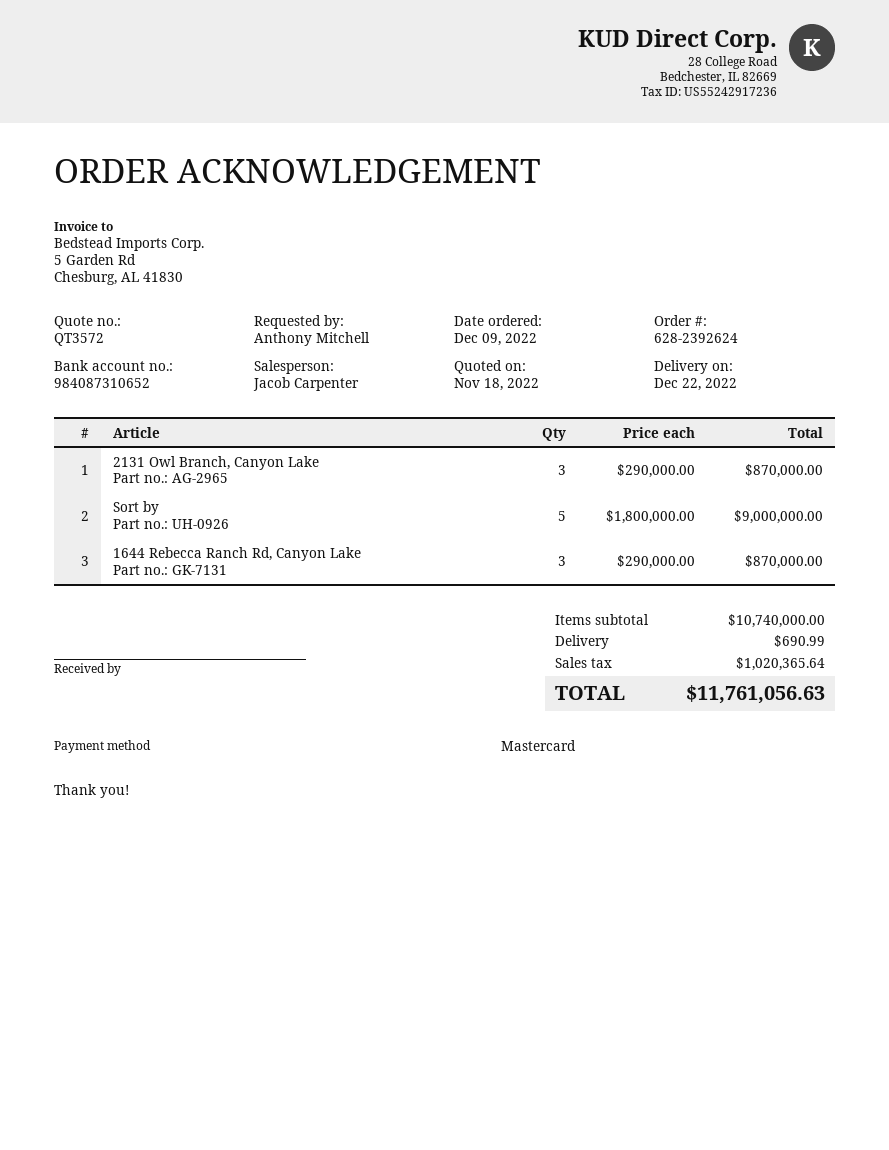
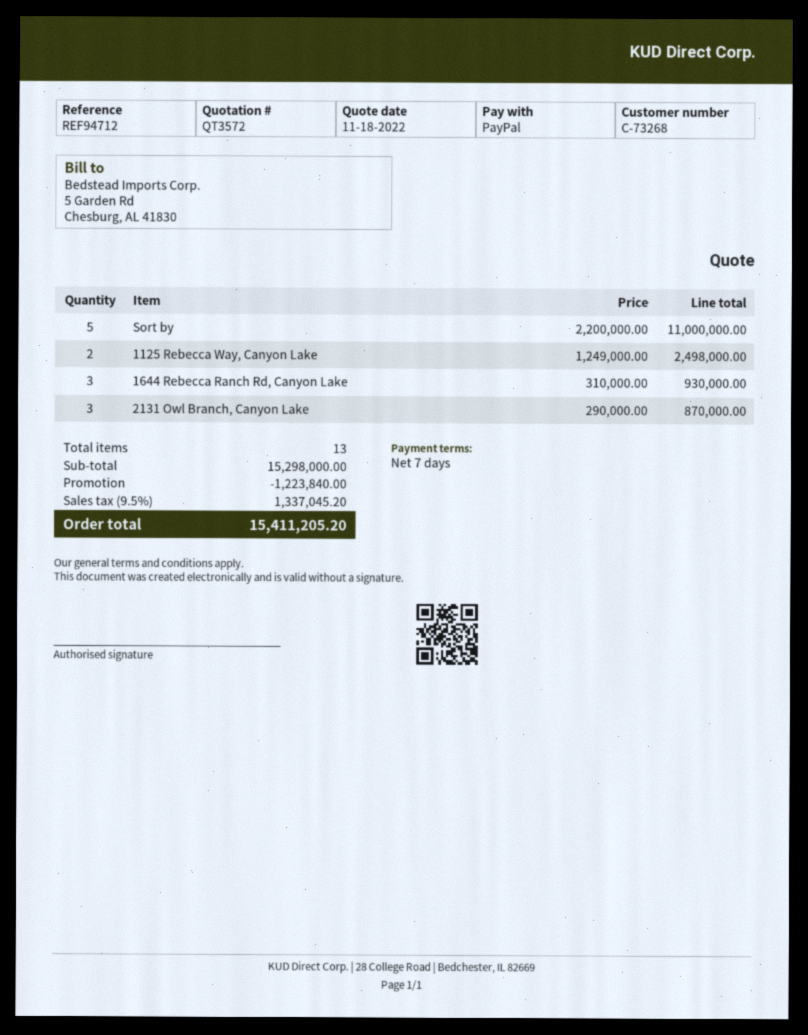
payment method: Mastercard -> PayPal
Sort by: 5 x 1800000.00 = 9000000.00 -> 5 x 2200000.00 = 11000000.00
1644 Rebecca Ranch Rd, Canyon Lake: 3 x 290000.00 = 870000.00 -> 3 x 310000.00 = 930000.00
1125 Rebecca Way, Canyon Lake: none -> 2 x 1249000.00 = 2498000.00
subtotal: 10740000.00 -> 15298000.00
discount: none -> 1223840.00
shipping: 690.99 -> none
tax: 1020365.64 -> 1337045.20
total: 11761056.63 -> 15411205.20

